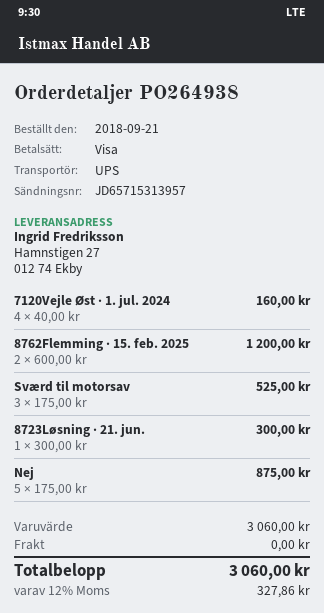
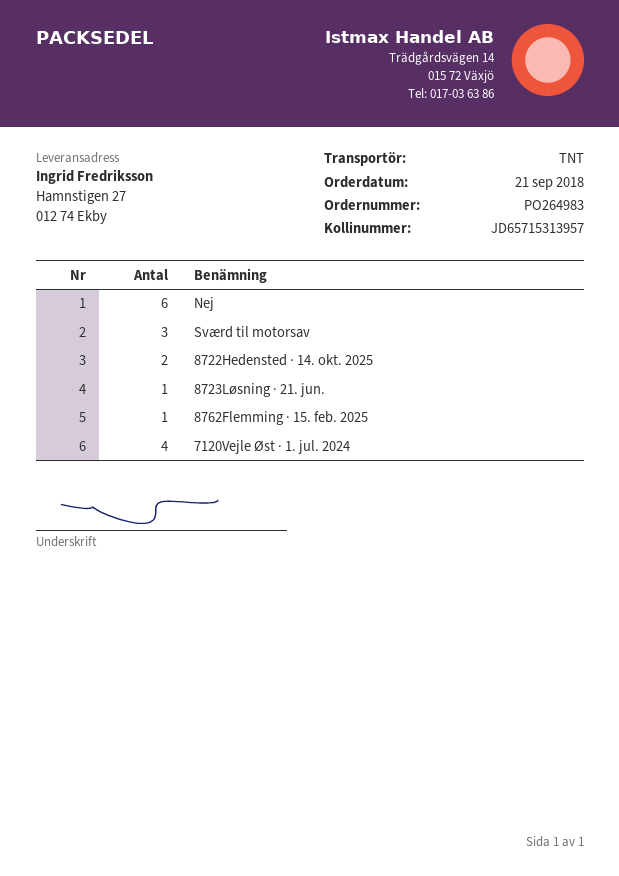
order number: PO264938 -> PO264983
shipping method: UPS -> TNT
8762Flemming · 15. feb. 2025: 2 -> 1
Nej: 5 -> 6
8722Hedensted · 14. okt. 2025: none -> 2

